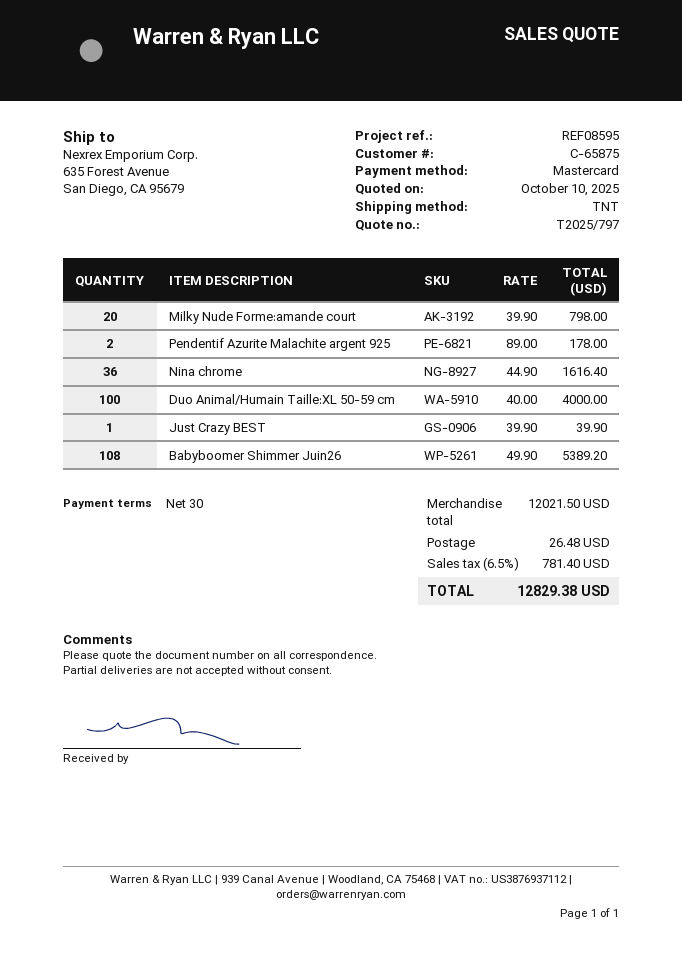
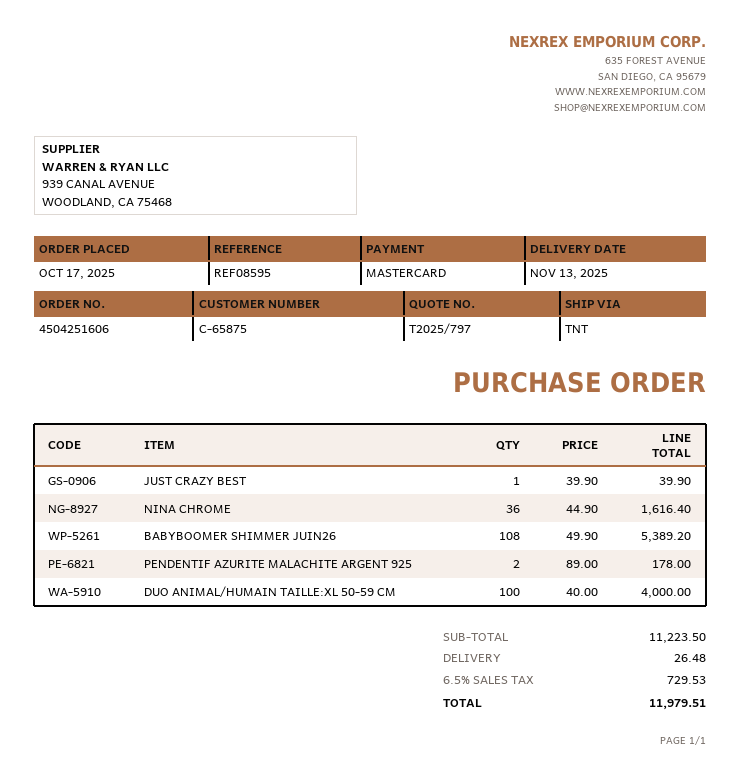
Milky Nude Forme:amande court: 20 x 39.90 = 798.00 -> none
subtotal: 12021.50 -> 11223.50
tax: 6.5% = 781.40 -> 6.5% = 729.53
total: 12829.38 -> 11979.51

